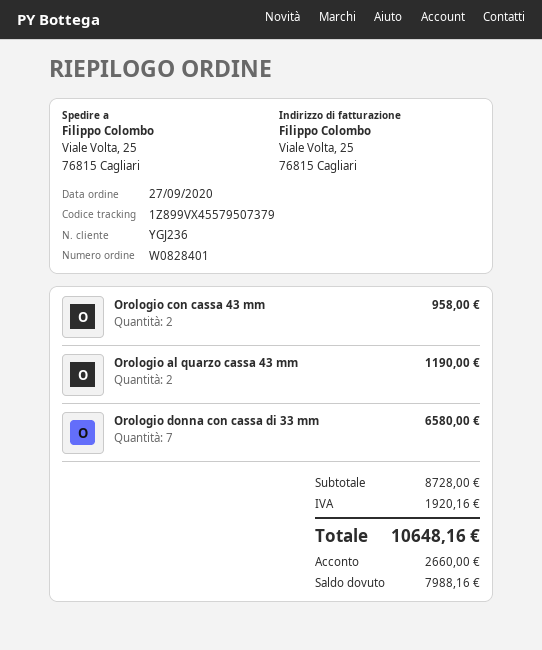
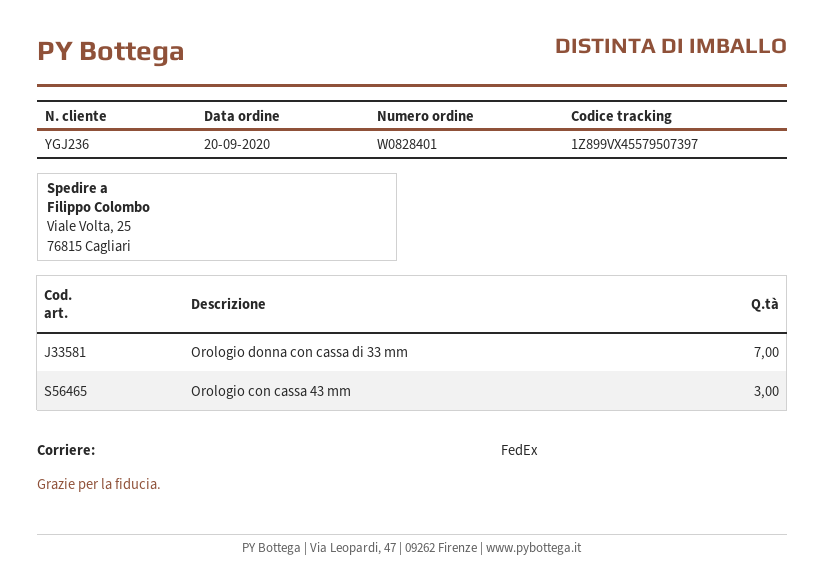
order date: 2020-09-27 -> 2020-09-20
tracking number: 1Z899VX45579507379 -> 1Z899VX45579507397
Orologio con cassa 43 mm: 2 -> 3
Orologio al quarzo cassa 43 mm: 2 -> none

